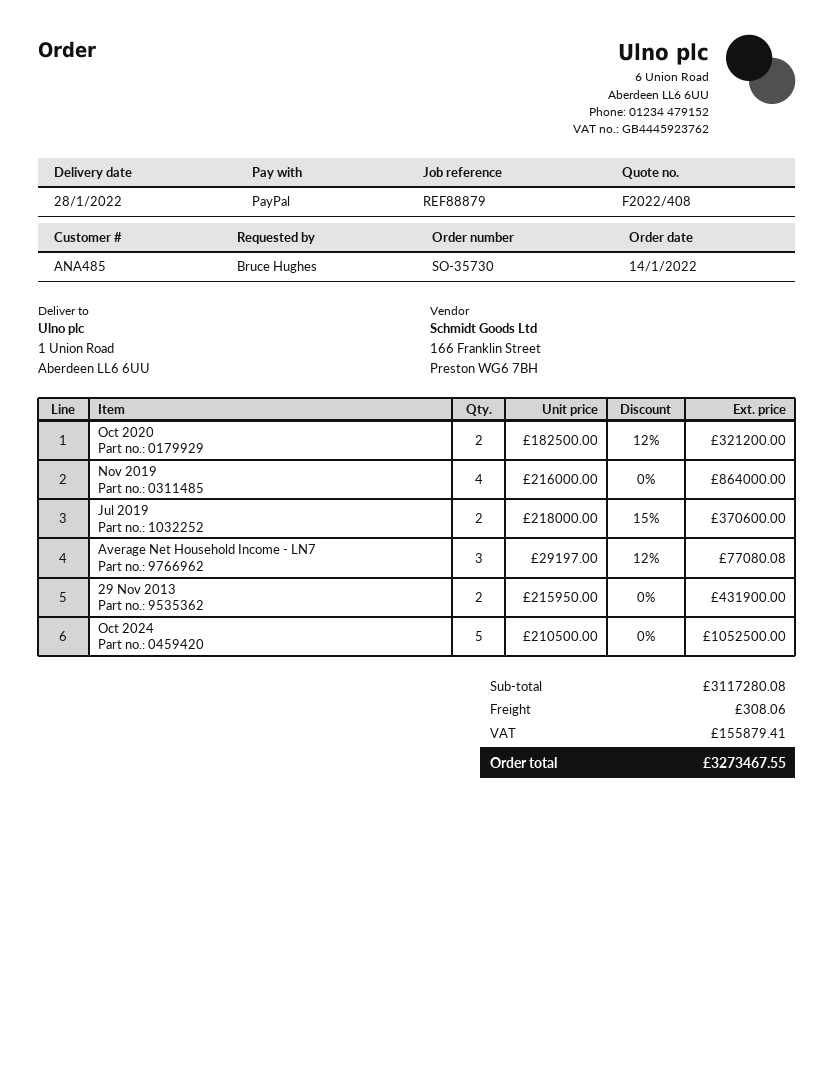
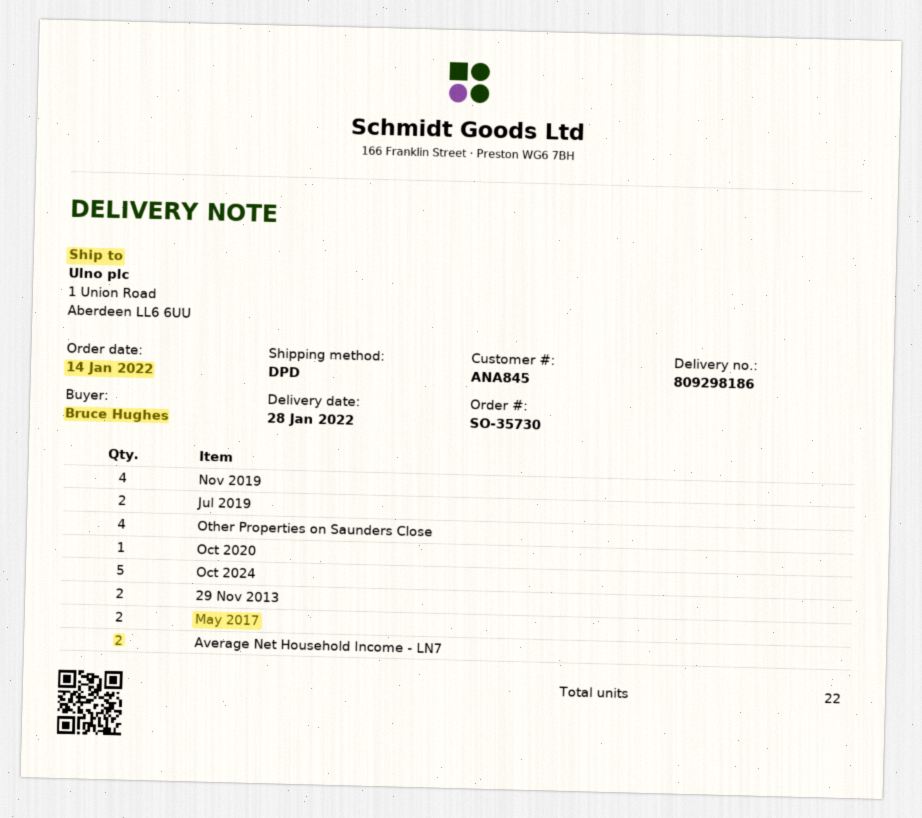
customer number: ANA485 -> ANA845
Oct 2020: 2 -> 1
Average Net Household Income - LN7: 3 -> 2
Other Properties on Saunders Close: none -> 4
May 2017: none -> 2

